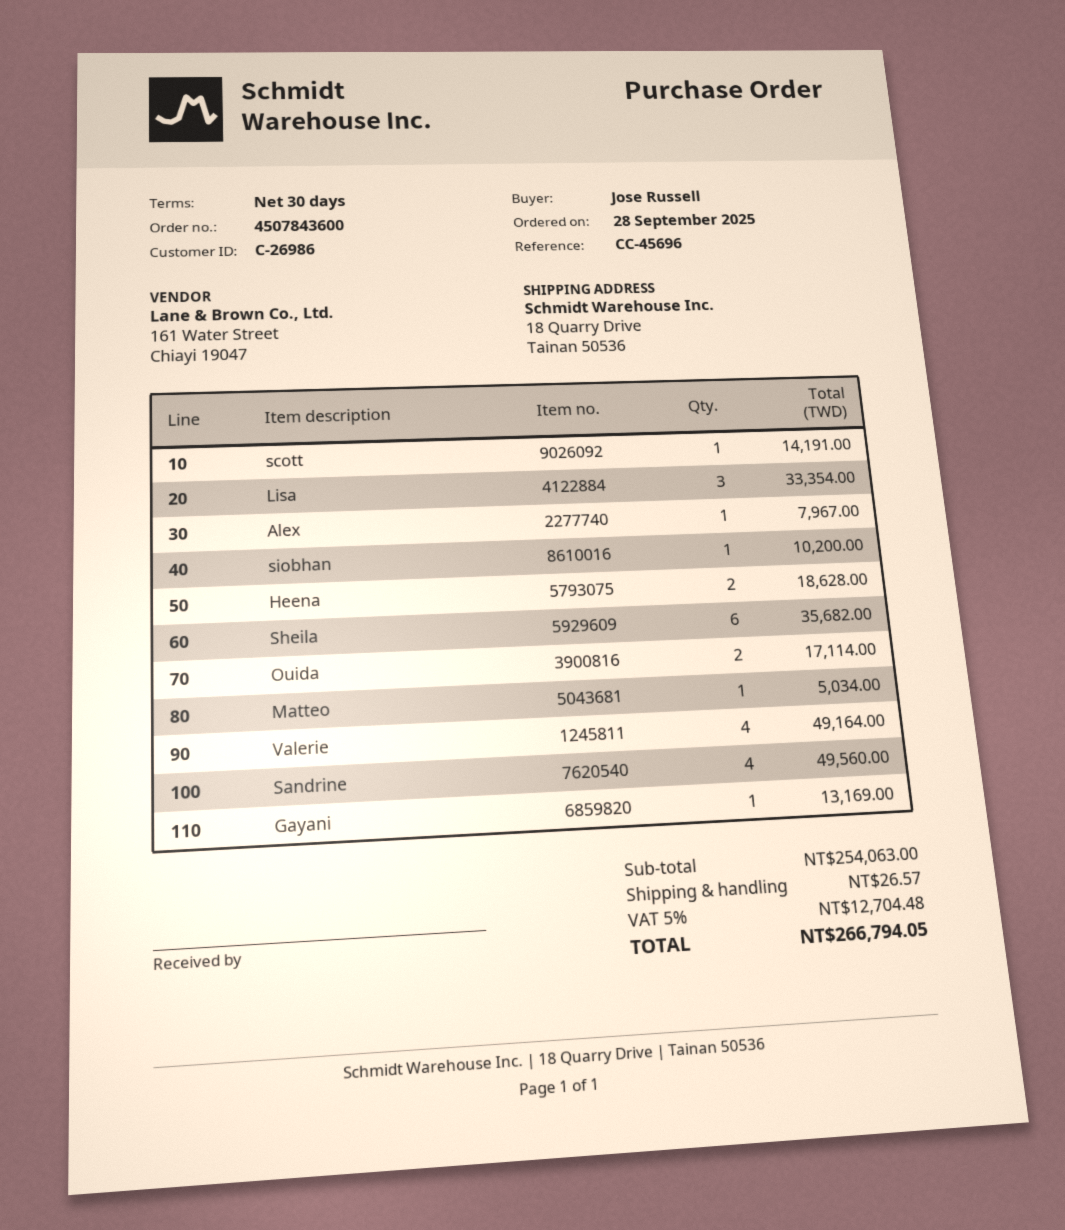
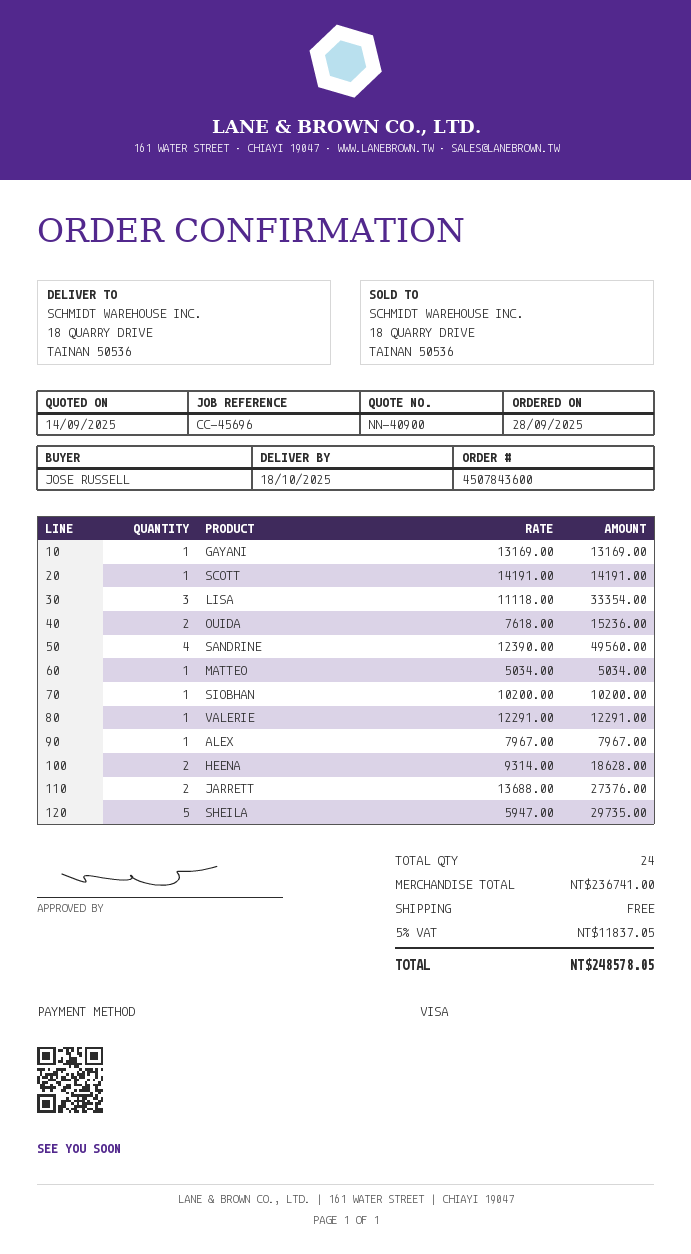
Sheila: 6 for 35682.00 -> 5 for 29735.00
Ouida: 2 for 17114.00 -> 2 for 15236.00
Valerie: 4 for 49164.00 -> 1 for 12291.00
JARRETT: none -> 2 for 27376.00
subtotal: 254063.00 -> 236741.00
shipping: 26.57 -> 0.00
tax: 5% = 12704.48 -> 5% = 11837.05
total: 266794.05 -> 248578.05

